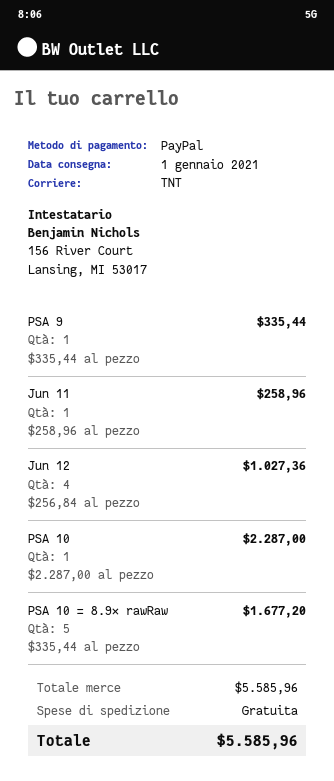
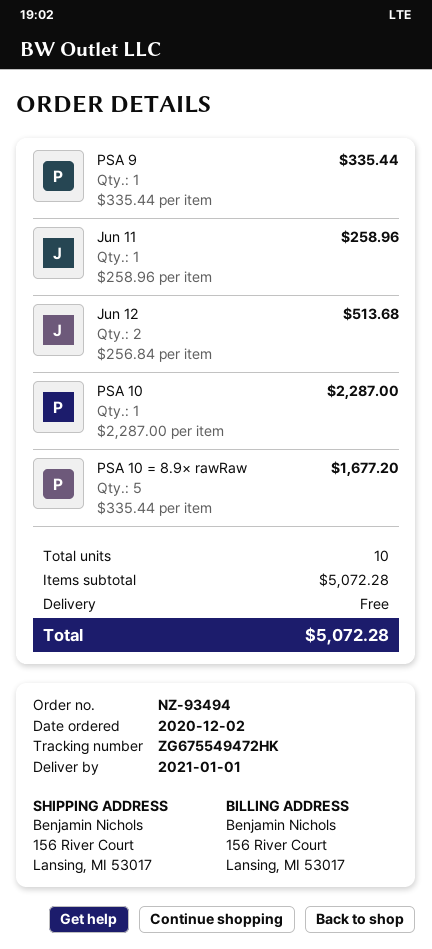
Jun 12: 4 x 256.84 = 1027.36 -> 2 x 256.84 = 513.68
subtotal: 5585.96 -> 5072.28
total: 5585.96 -> 5072.28

